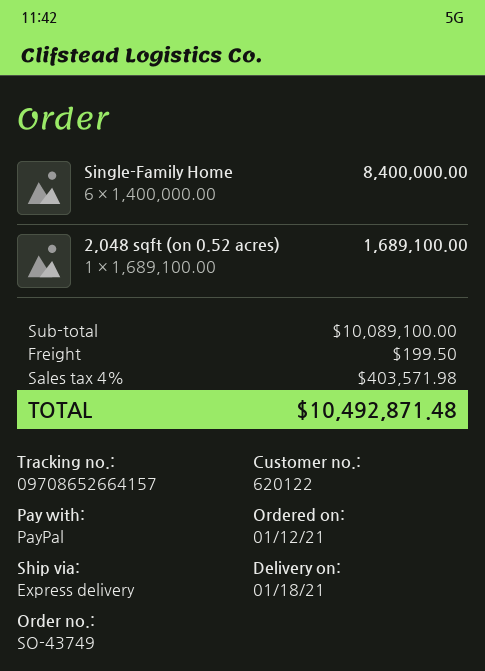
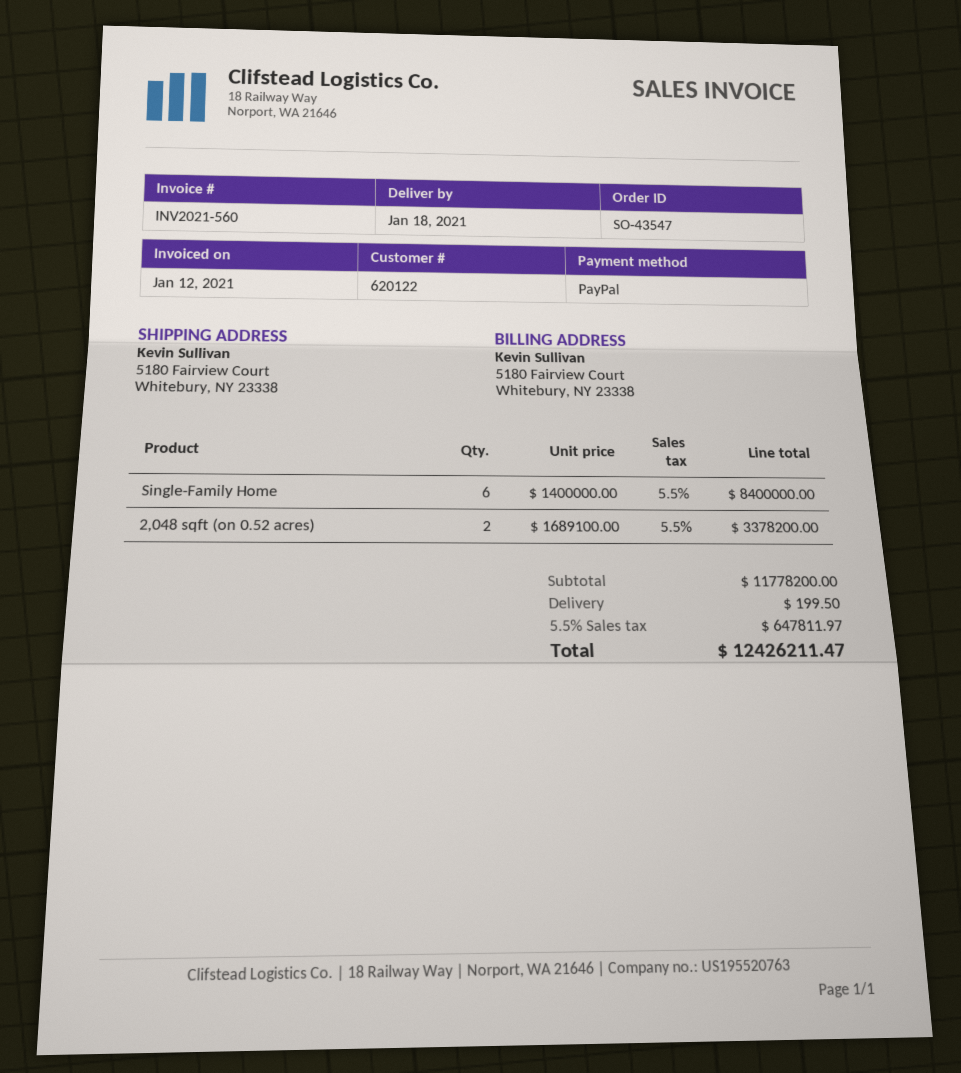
order number: SO-43749 -> SO-43547
2,048 sqft (on 0.52 acres): 1 x 1689100.00 = 1689100.00 -> 2 x 1689100.00 = 3378200.00
subtotal: 10089100.00 -> 11778200.00
tax: 4% = 403571.98 -> 5.5% = 647811.97
total: 10492871.48 -> 12426211.47

